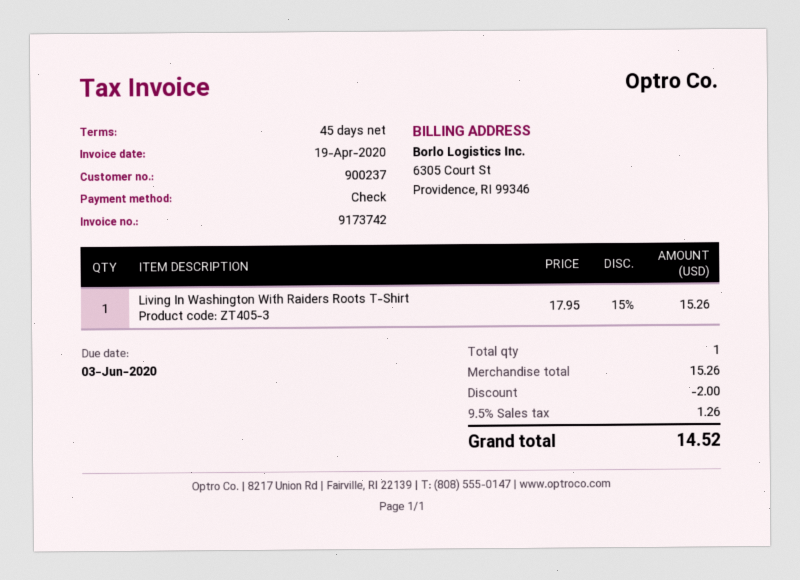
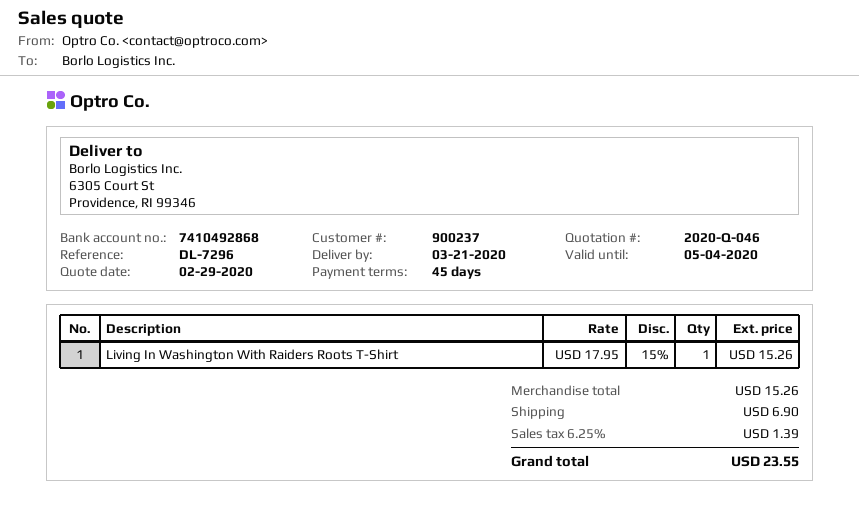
discount: 2.00 -> none
shipping: none -> 6.90
tax: 9.5% = 1.26 -> 6.25% = 1.39
total: 14.52 -> 23.55

